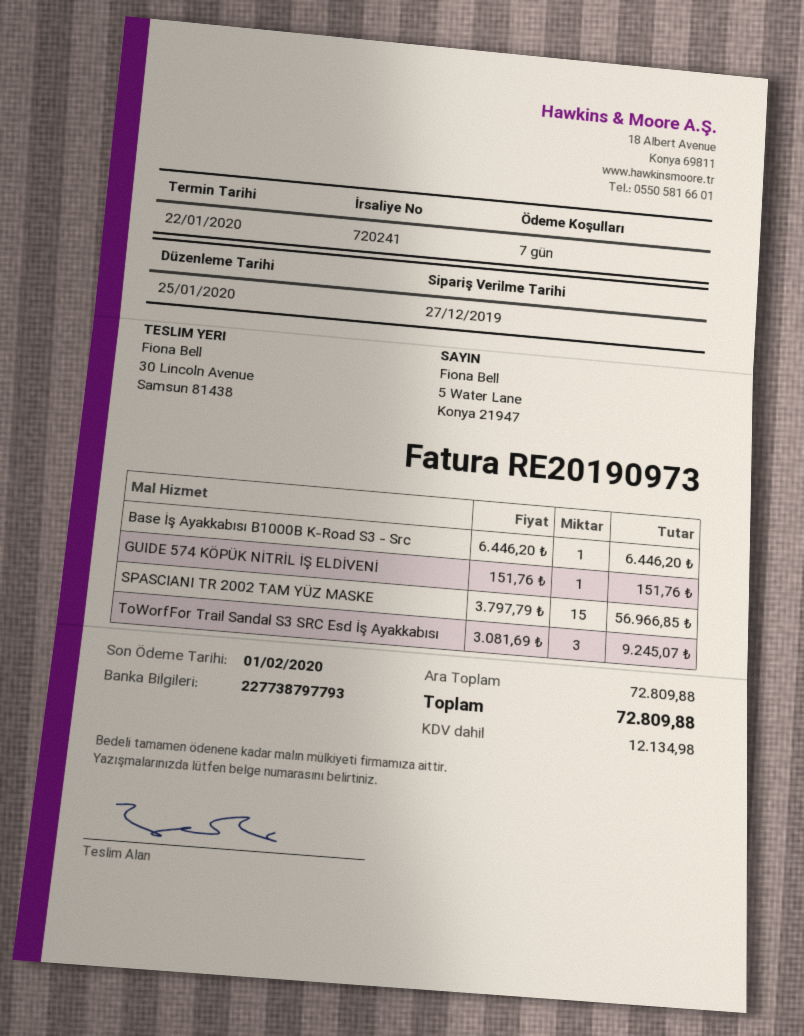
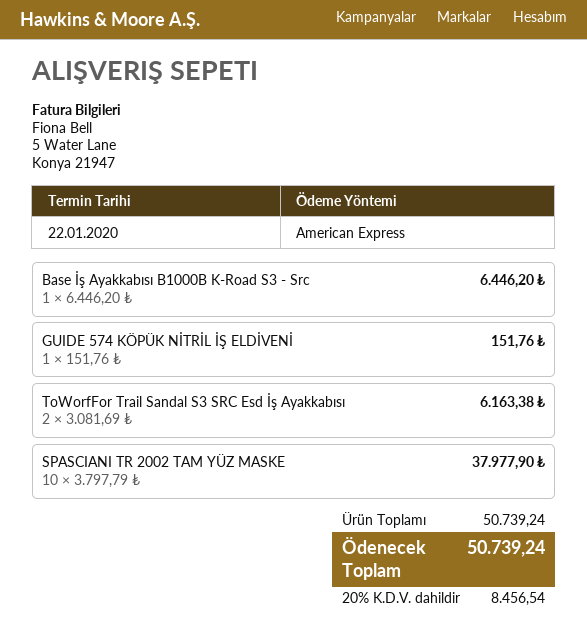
SPASCIANI TR 2002 TAM YÜZ MASKE: 15 x 3797.79 = 56966.85 -> 10 x 3797.79 = 37977.90
ToWorfFor Trail Sandal S3 SRC Esd İş Ayakkabısı: 3 x 3081.69 = 9245.07 -> 2 x 3081.69 = 6163.38
subtotal: 72809.88 -> 50739.24
tax: 12134.98 -> 8456.54
total: 72809.88 -> 50739.24

